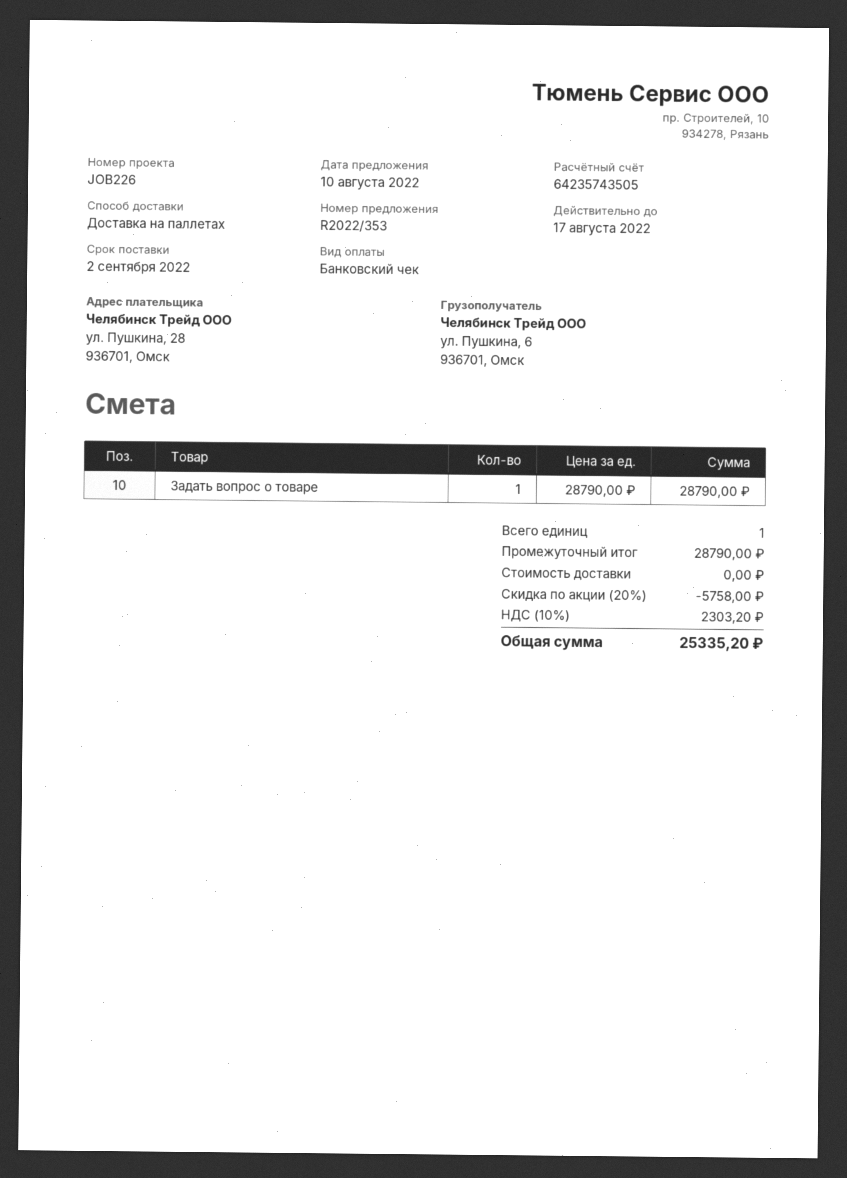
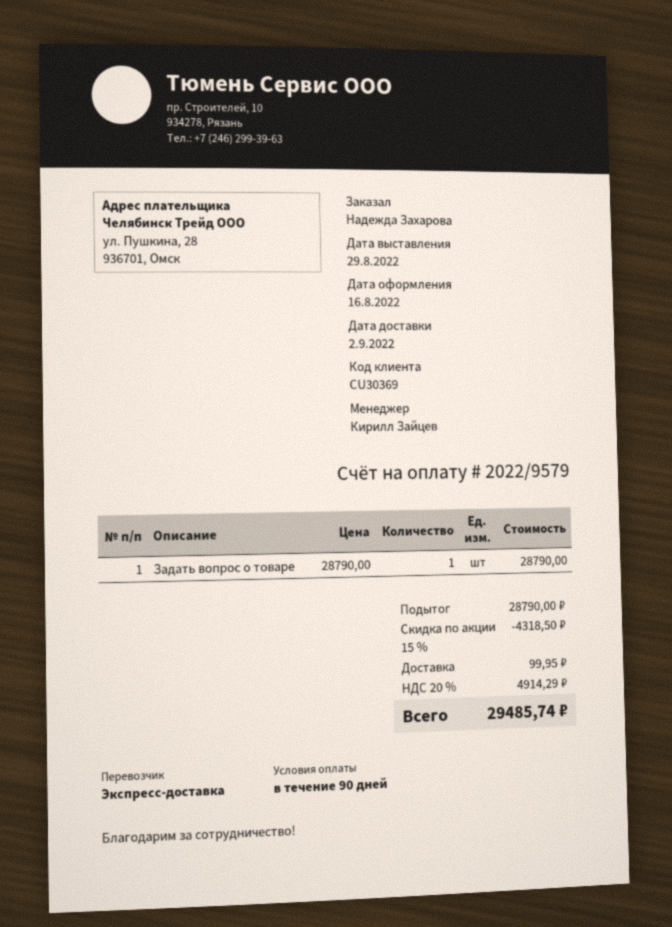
shipping method: pallet freight -> express
discount: 20% = 5758.00 -> 15% = 4318.50
shipping: 0.00 -> 99.95
tax: 10% = 2303.20 -> 20% = 4914.29
total: 25335.20 -> 29485.74

